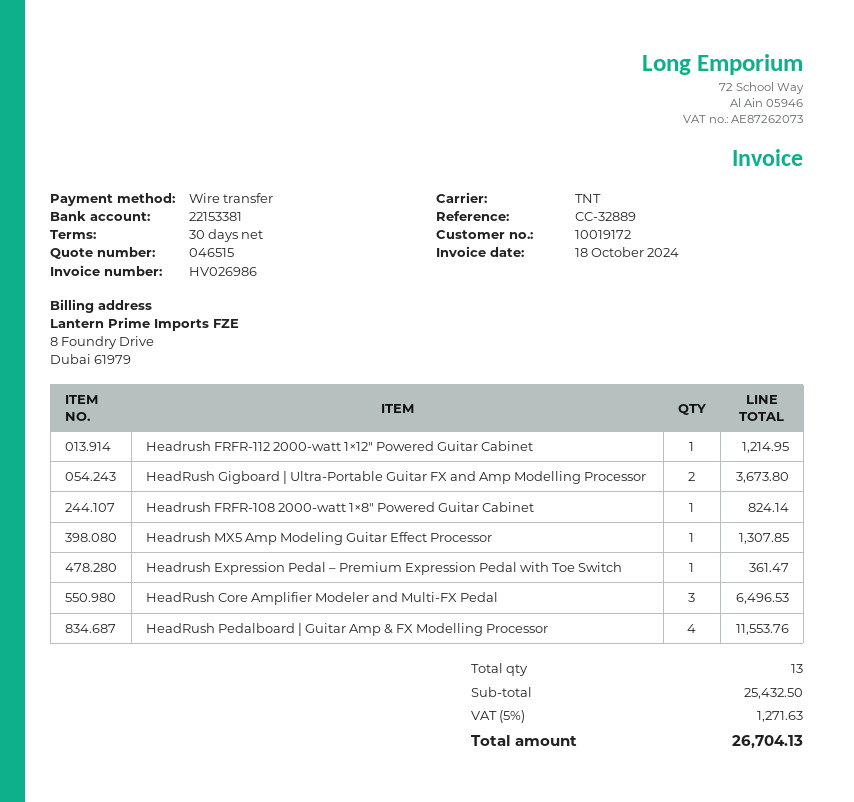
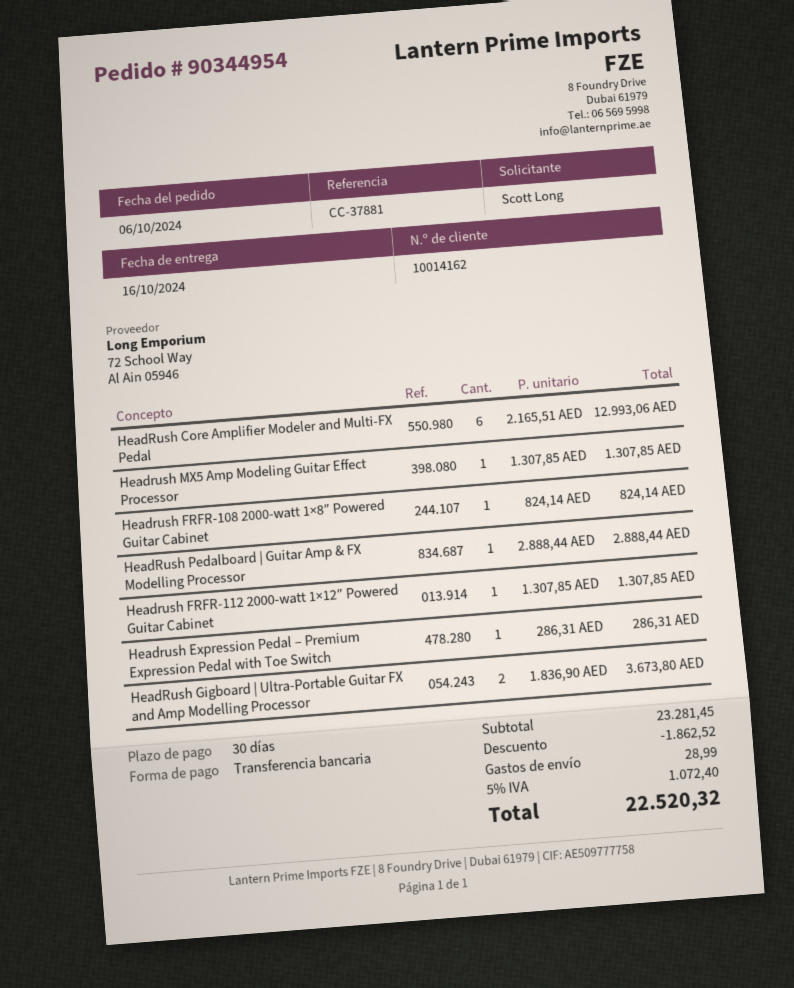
customer number: 10019172 -> 10014162
reference: CC-32889 -> CC-37881
Headrush FRFR-112 2000-watt 1×12″ Powered Guitar Cabinet: 1 for 1214.95 -> 1 for 1307.85
Headrush Expression Pedal – Premium Expression Pedal with Toe Switch: 1 for 361.47 -> 1 for 286.31
HeadRush Core Amplifier Modeler and Multi-FX Pedal: 3 for 6496.53 -> 6 for 12993.06
HeadRush Pedalboard | Guitar Amp & FX Modelling Processor: 4 for 11553.76 -> 1 for 2888.44
subtotal: 25432.50 -> 23281.45
discount: none -> 1862.52
shipping: none -> 28.99
tax: 5% = 1271.63 -> 5% = 1072.40
total: 26704.13 -> 22520.32

